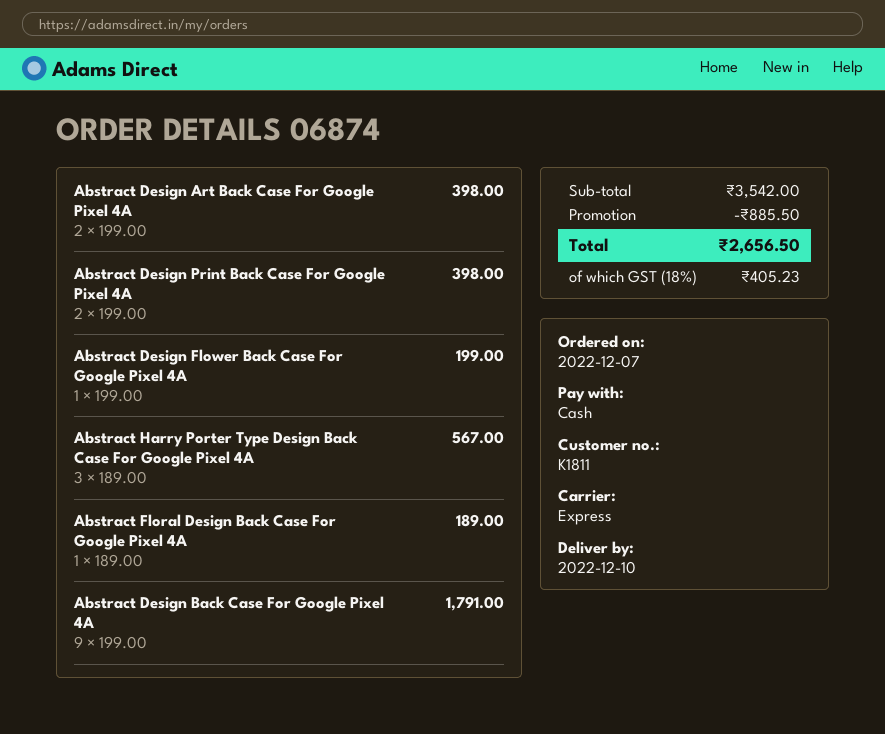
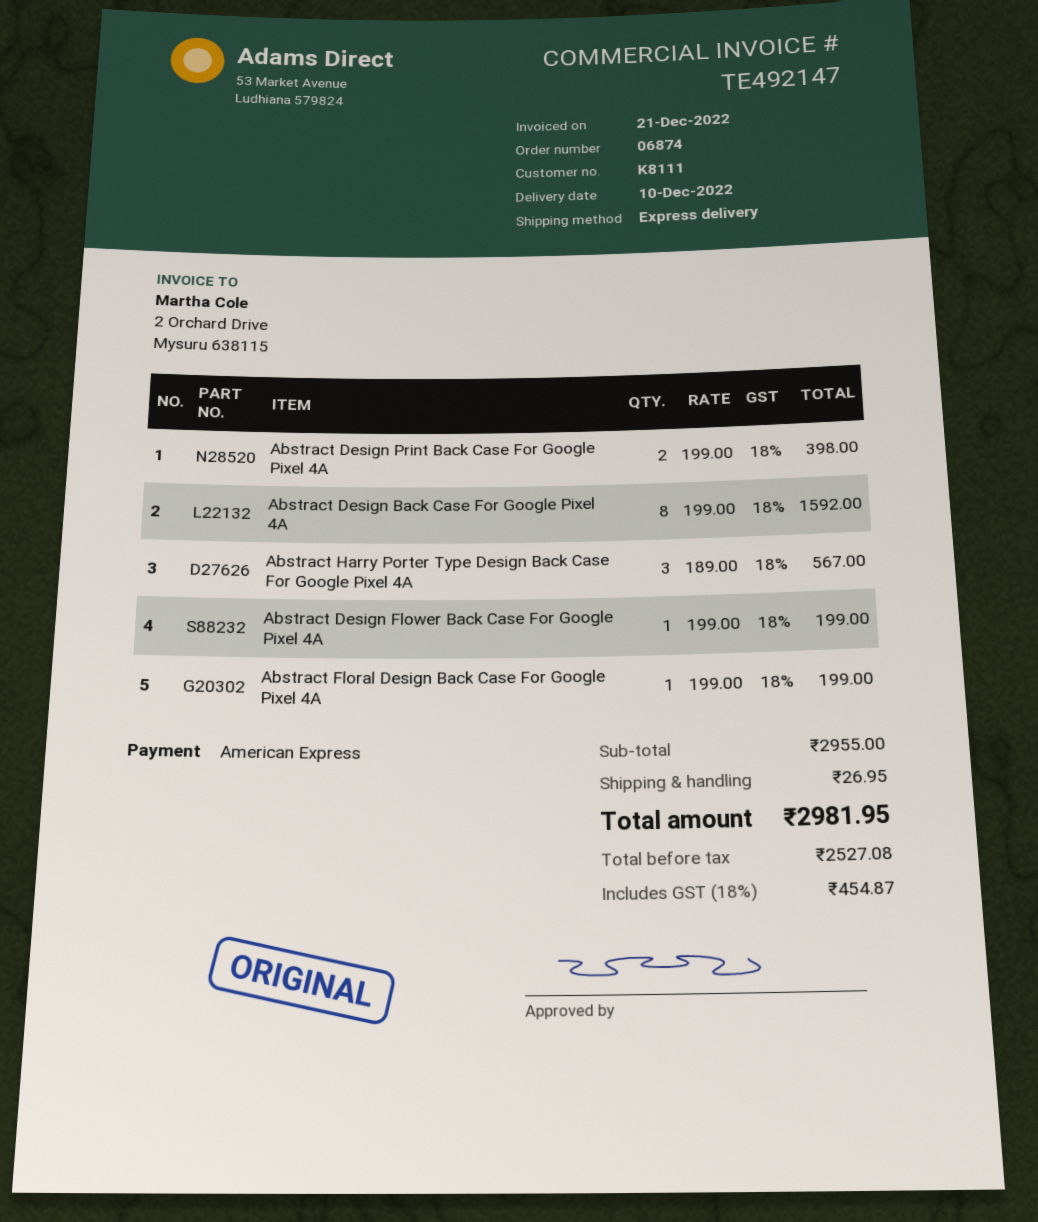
customer number: K1811 -> K8111
payment method: cash -> American Express
Abstract Design Art Back Case For Google Pixel 4A: 2 x 199.00 = 398.00 -> none
Abstract Floral Design Back Case For Google Pixel 4A: 1 x 189.00 = 189.00 -> 1 x 199.00 = 199.00
Abstract Design Back Case For Google Pixel 4A: 9 x 199.00 = 1791.00 -> 8 x 199.00 = 1592.00
subtotal: 3542.00 -> 2955.00
discount: 885.50 -> none
shipping: none -> 26.95
tax: 18% = 405.23 -> 18% = 454.87
total: 2656.50 -> 2981.95

